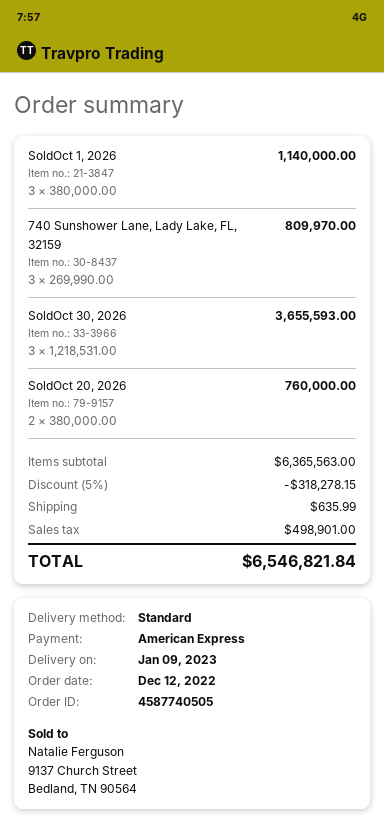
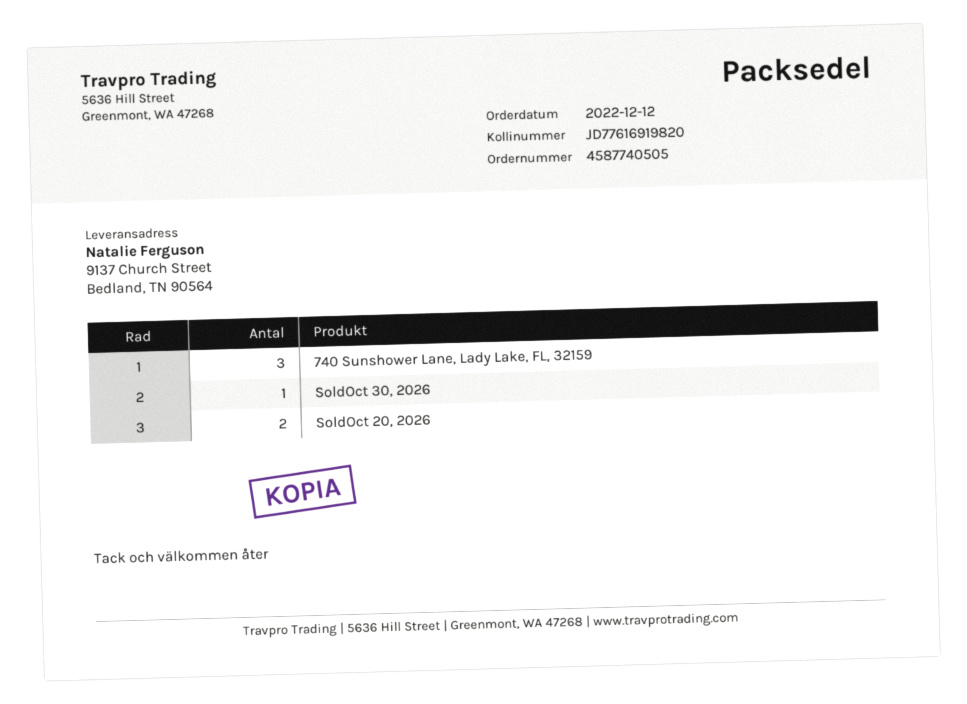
SoldOct 1, 2026: 3 -> none
SoldOct 30, 2026: 3 -> 1

